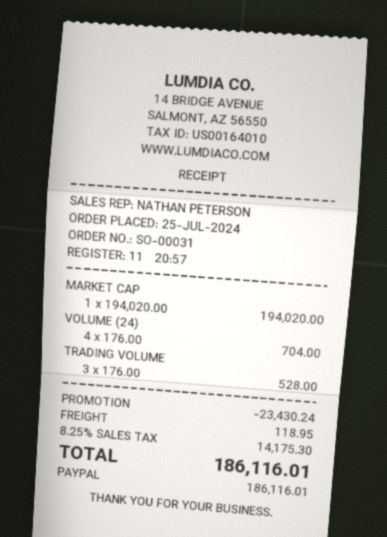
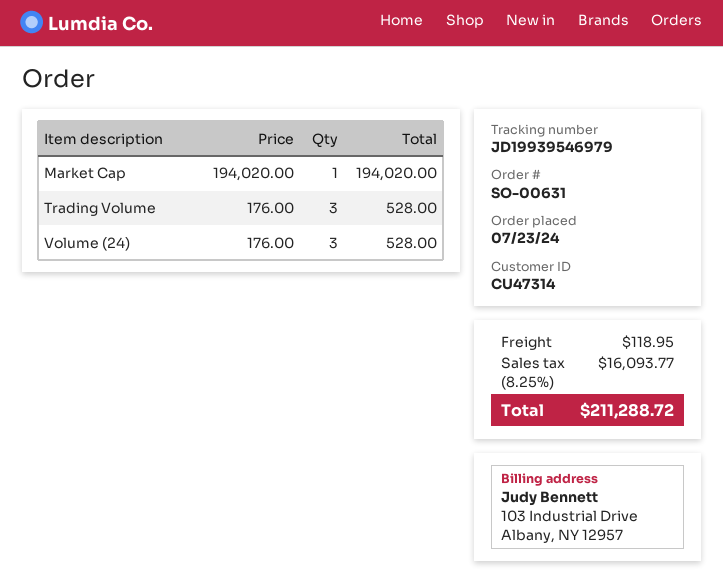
order number: SO-00031 -> SO-00631
order date: 2024-07-25 -> 2024-07-23
VOLUME (24): 4 x 176.00 = 704.00 -> 3 x 176.00 = 528.00
discount: 23430.24 -> none
tax: 8.25% = 14175.30 -> 8.25% = 16093.77
total: 186116.01 -> 211288.72

